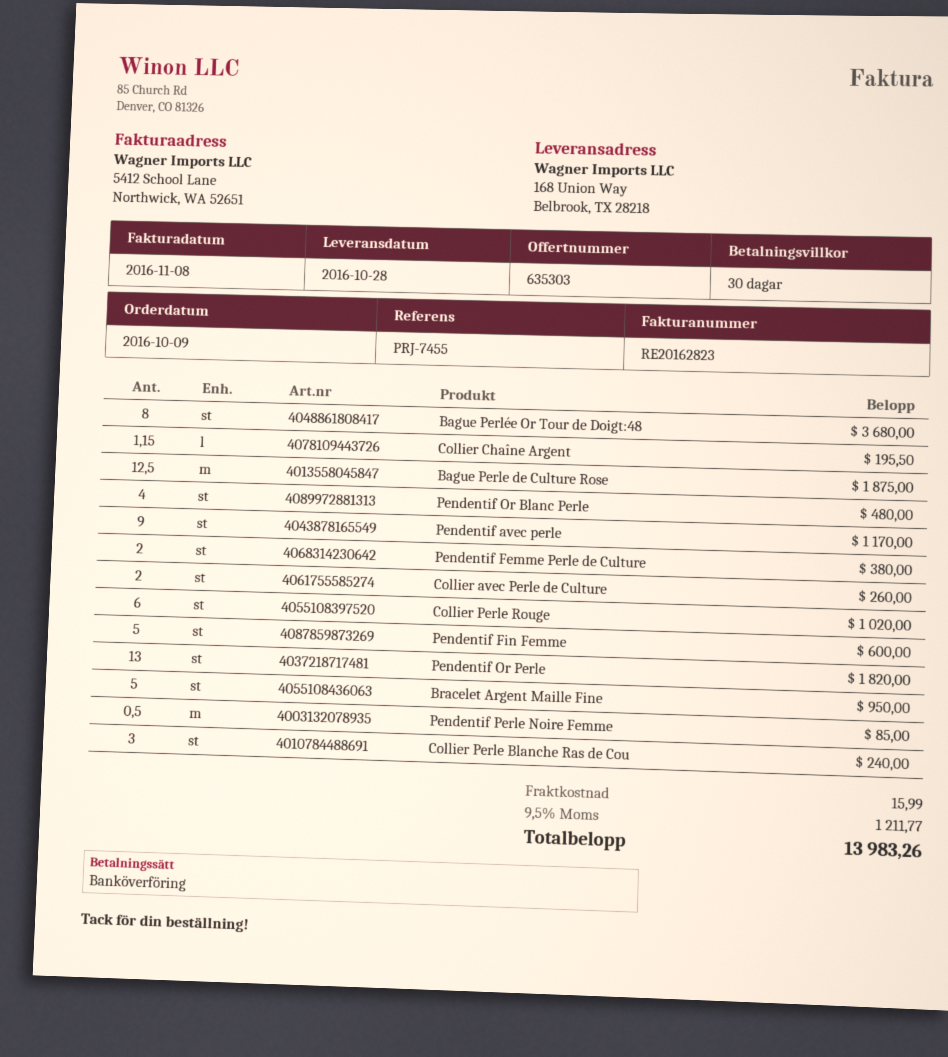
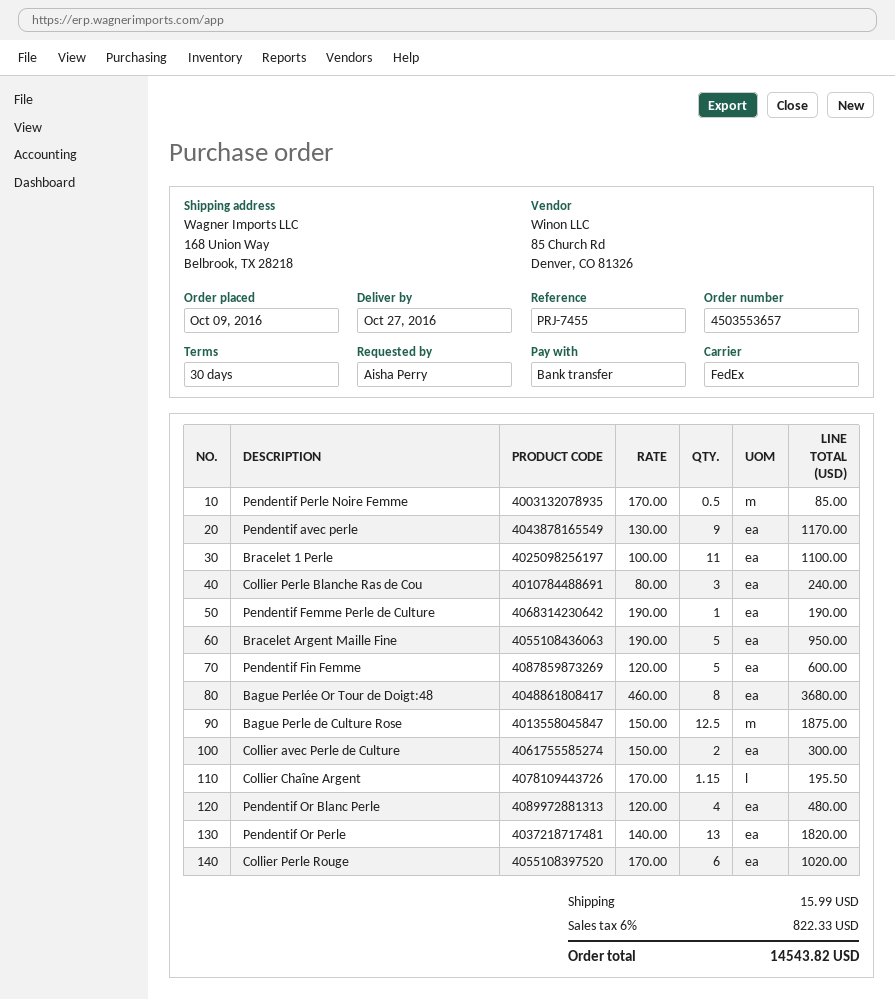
delivery date: 2016-10-28 -> 2016-10-27
Pendentif Femme Perle de Culture: 2 for 380.00 -> 1 for 190.00
Collier avec Perle de Culture: 2 for 260.00 -> 2 for 300.00
Bracelet 1 Perle: none -> 11 for 1100.00
tax: 9.5% = 1211.77 -> 6% = 822.33
total: 13983.26 -> 14543.82

